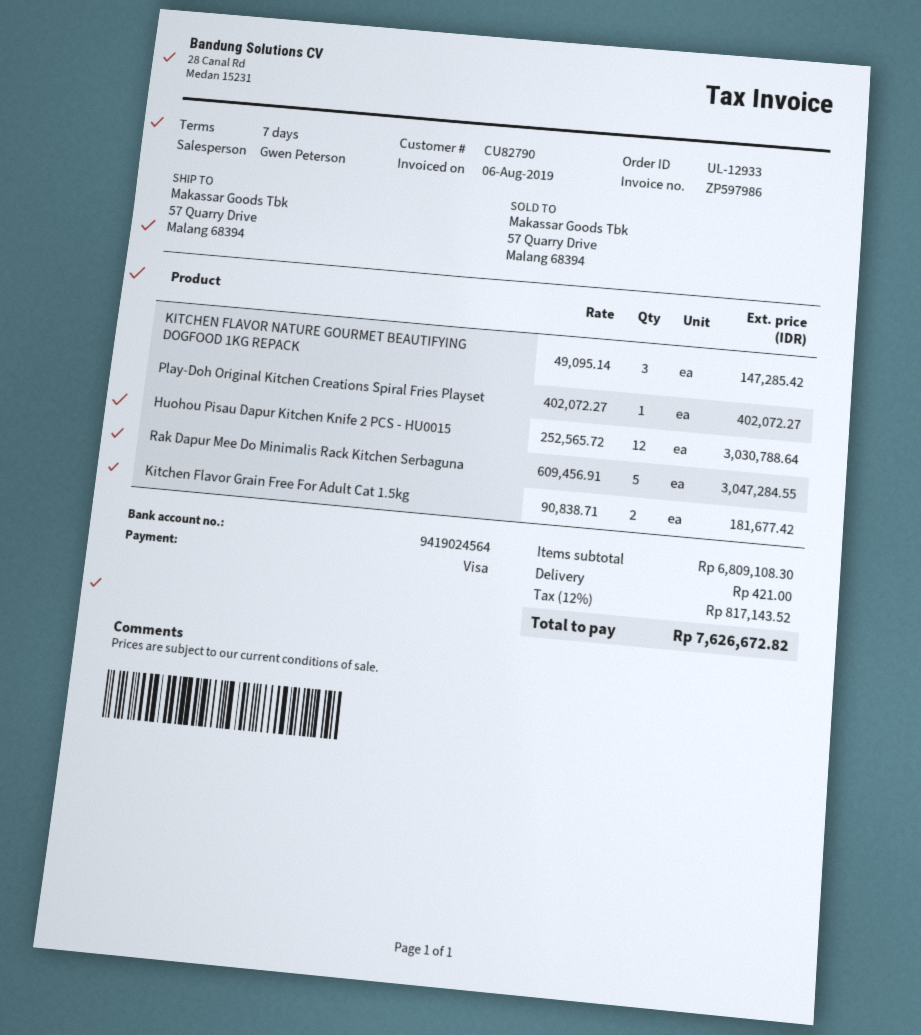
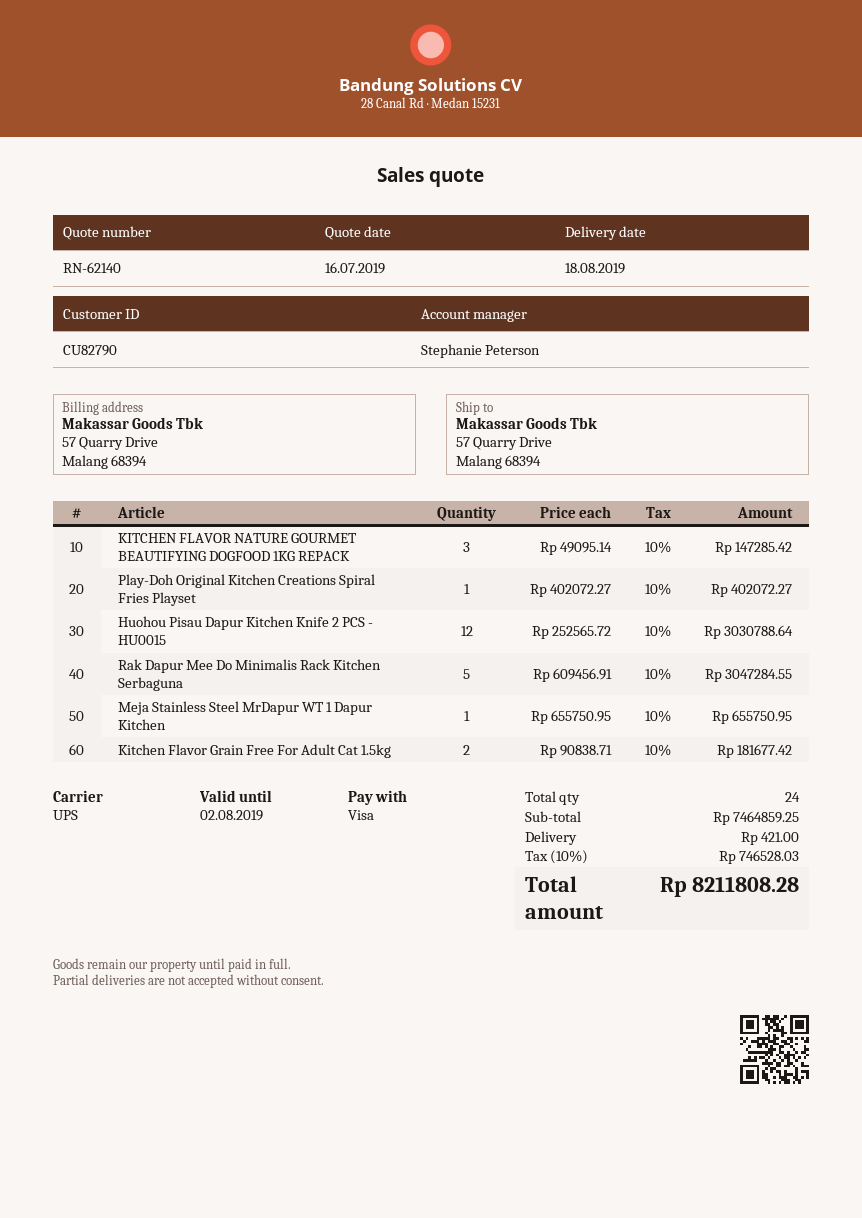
sales rep: Gwen Peterson -> Stephanie Peterson
Meja Stainless Steel MrDapur WT 1 Dapur Kitchen: none -> 1 x 655750.95 = 655750.95
subtotal: 6809108.30 -> 7464859.25
tax: 12% = 817143.52 -> 10% = 746528.03
total: 7626672.82 -> 8211808.28

